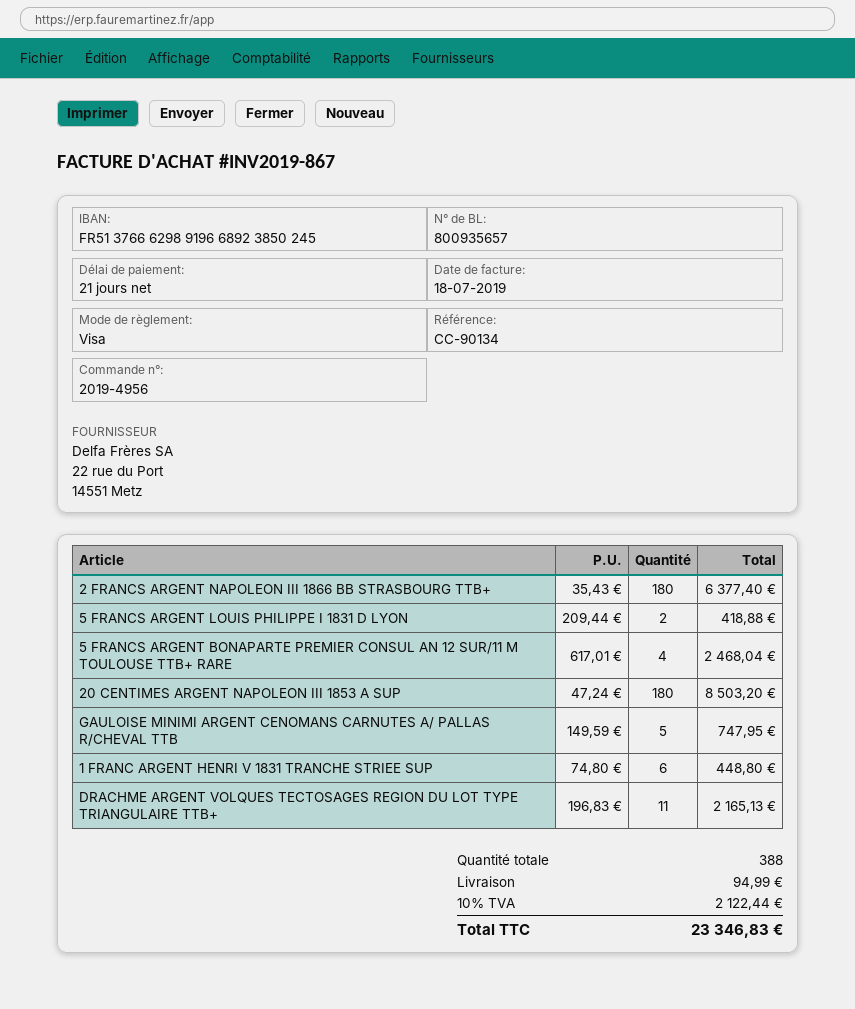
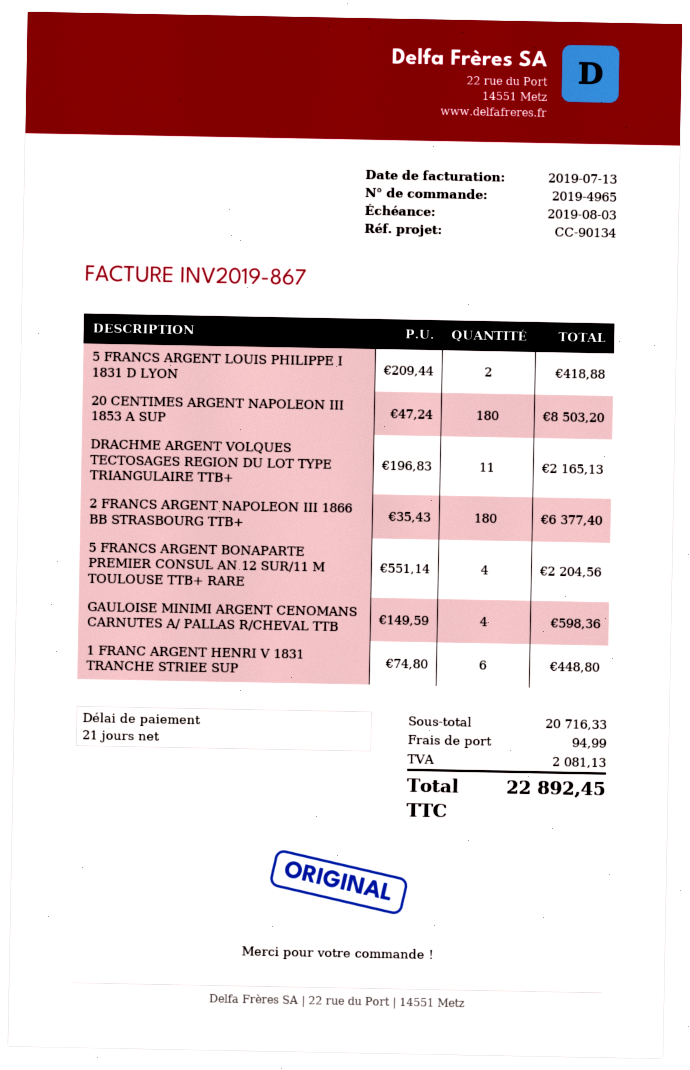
order number: 2019-4956 -> 2019-4965
invoice date: 2019-07-18 -> 2019-07-13
5 FRANCS ARGENT BONAPARTE PREMIER CONSUL AN 12 SUR/11 M TOULOUSE TTB+ RARE: 4 x 617.01 = 2468.04 -> 4 x 551.14 = 2204.56
GAULOISE MINIMI ARGENT CENOMANS CARNUTES A/ PALLAS R/CHEVAL TTB: 5 x 149.59 = 747.95 -> 4 x 149.59 = 598.36
tax: 2122.44 -> 2081.13
total: 23346.83 -> 22892.45

